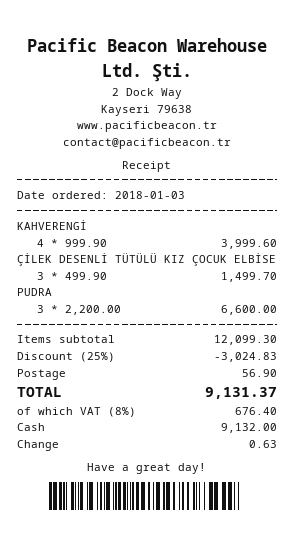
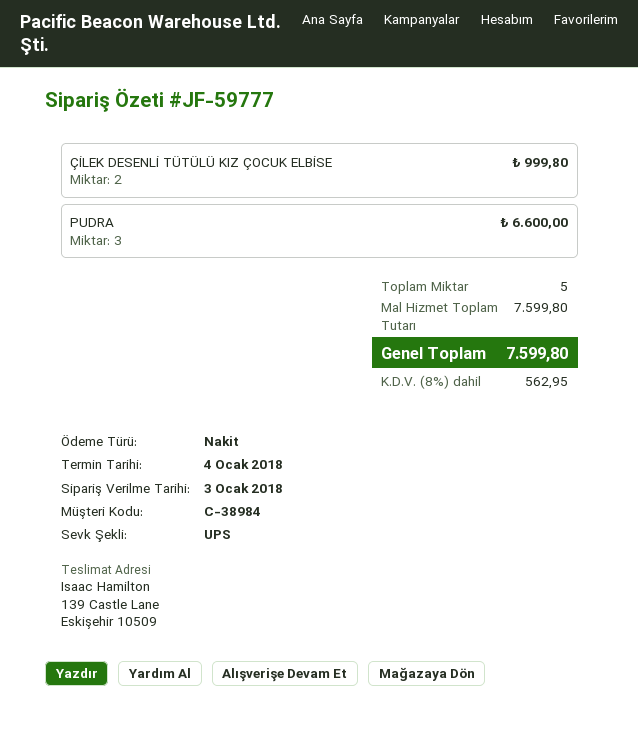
KAHVERENGİ: 4 for 3999.60 -> none
ÇİLEK DESENLİ TÜTÜLÜ KIZ ÇOCUK ELBİSE: 3 for 1499.70 -> 2 for 999.80
subtotal: 12099.30 -> 7599.80
discount: 25% = 3024.83 -> none
shipping: 56.90 -> none
tax: 8% = 676.40 -> 8% = 562.95
total: 9131.37 -> 7599.80

